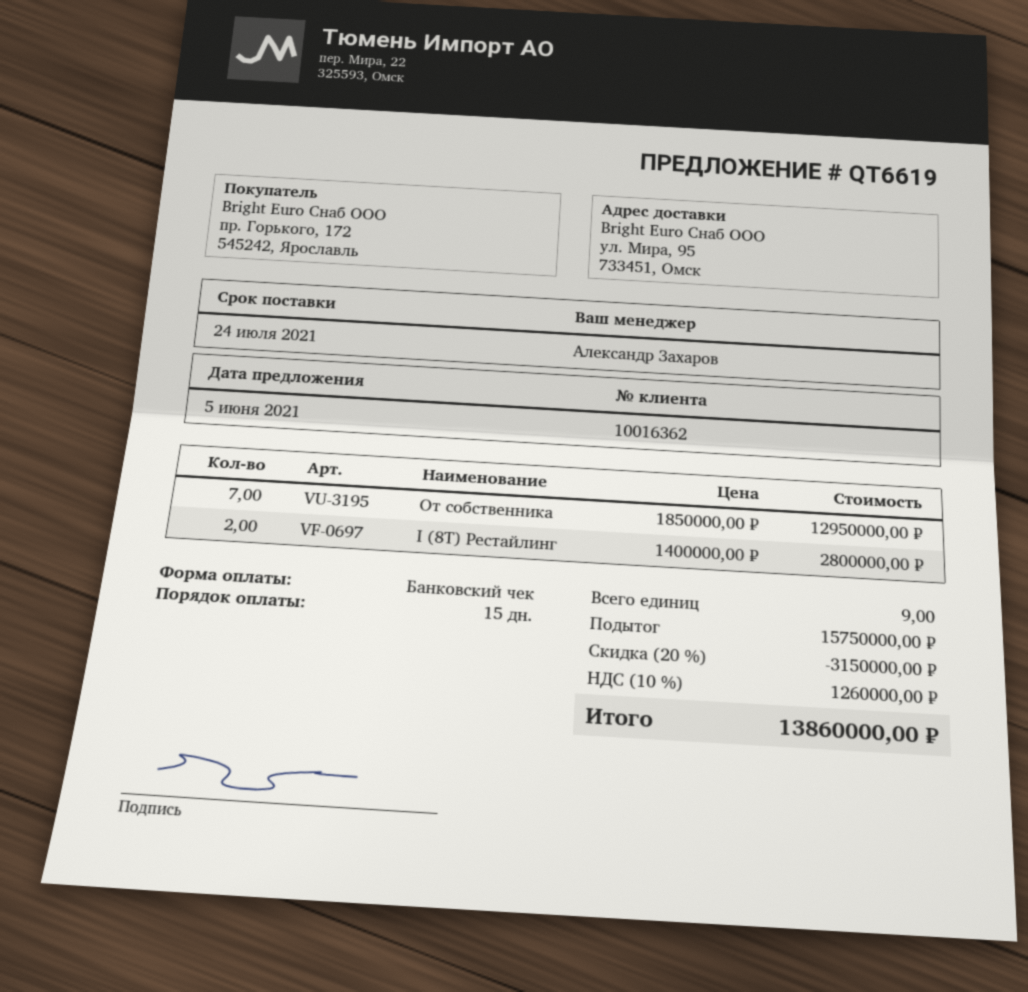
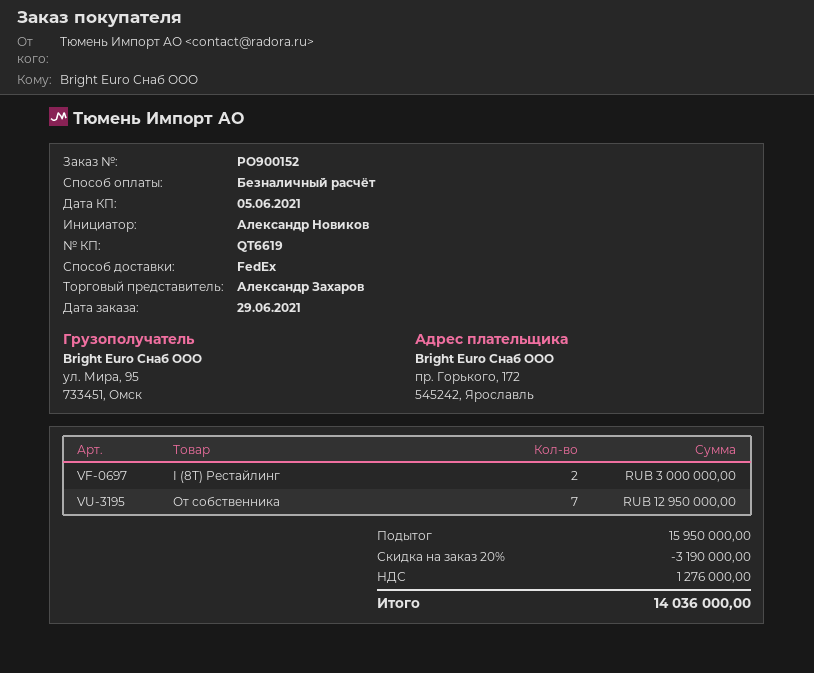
payment method: cheque -> bank transfer
I (8T) Рестайлинг: 2 for 2800000.00 -> 2 for 3000000.00
subtotal: 15750000.00 -> 15950000.00
discount: 20% = 3150000.00 -> 20% = 3190000.00
tax: 1260000.00 -> 1276000.00
total: 13860000.00 -> 14036000.00

